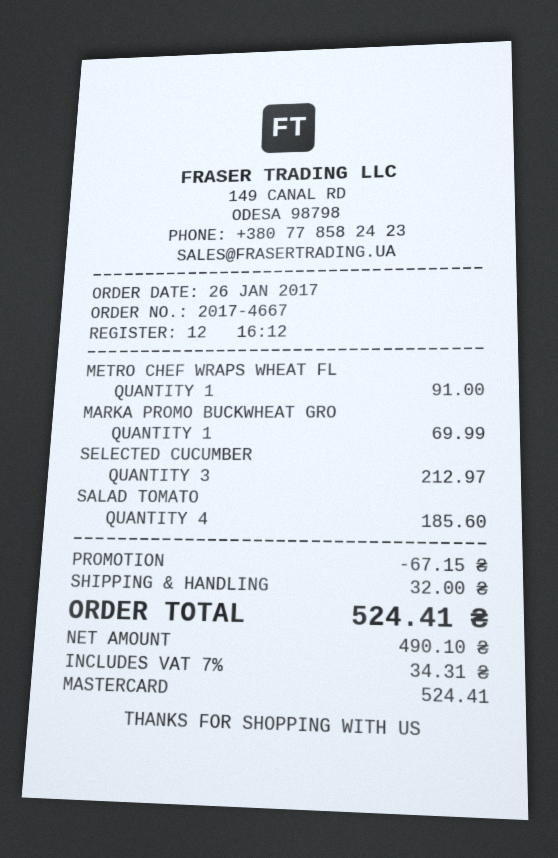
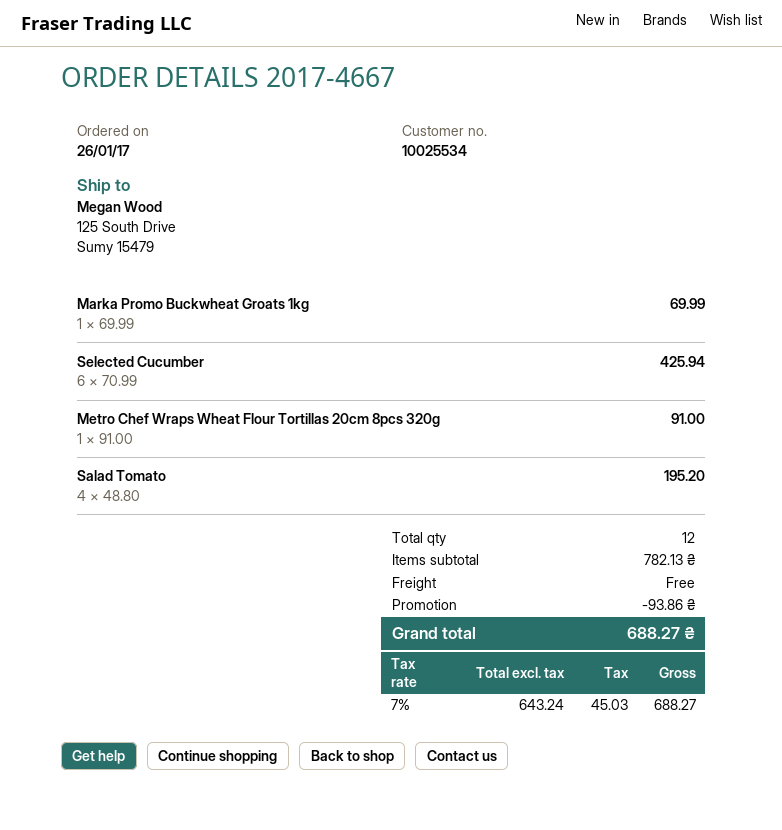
SELECTED CUCUMBER: 3 for 212.97 -> 6 for 425.94
SALAD TOMATO: 4 for 185.60 -> 4 for 195.20
discount: 67.15 -> 93.86
shipping: 32.00 -> 0.00
net: 490.10 -> 643.24
tax: 7% = 34.31 -> 7% = 45.03
total: 524.41 -> 688.27

